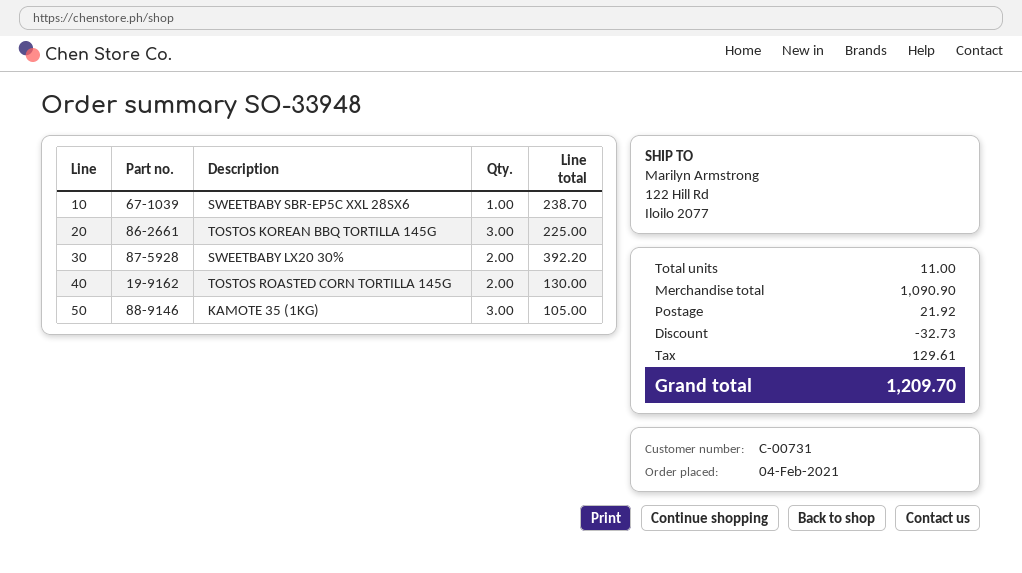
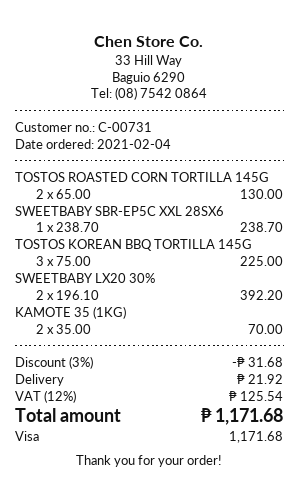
KAMOTE 35 (1KG): 3 for 105.00 -> 2 for 70.00
discount: 32.73 -> 31.68
tax: 129.61 -> 125.54
total: 1209.70 -> 1171.68

